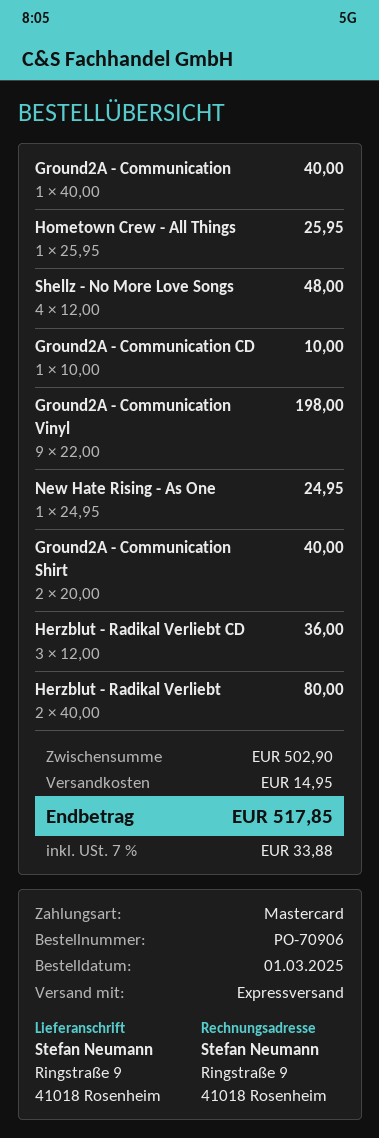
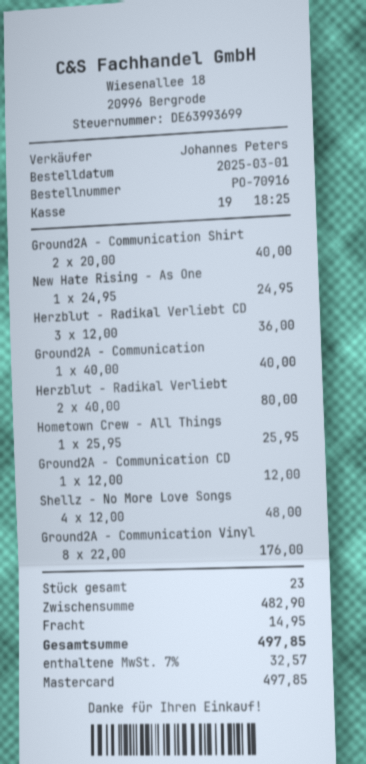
order number: PO-70906 -> PO-70916
Ground2A - Communication CD: 1 x 10.00 = 10.00 -> 1 x 12.00 = 12.00
Ground2A - Communication Vinyl: 9 x 22.00 = 198.00 -> 8 x 22.00 = 176.00
subtotal: 502.90 -> 482.90
tax: 7% = 33.88 -> 7% = 32.57
total: 517.85 -> 497.85

